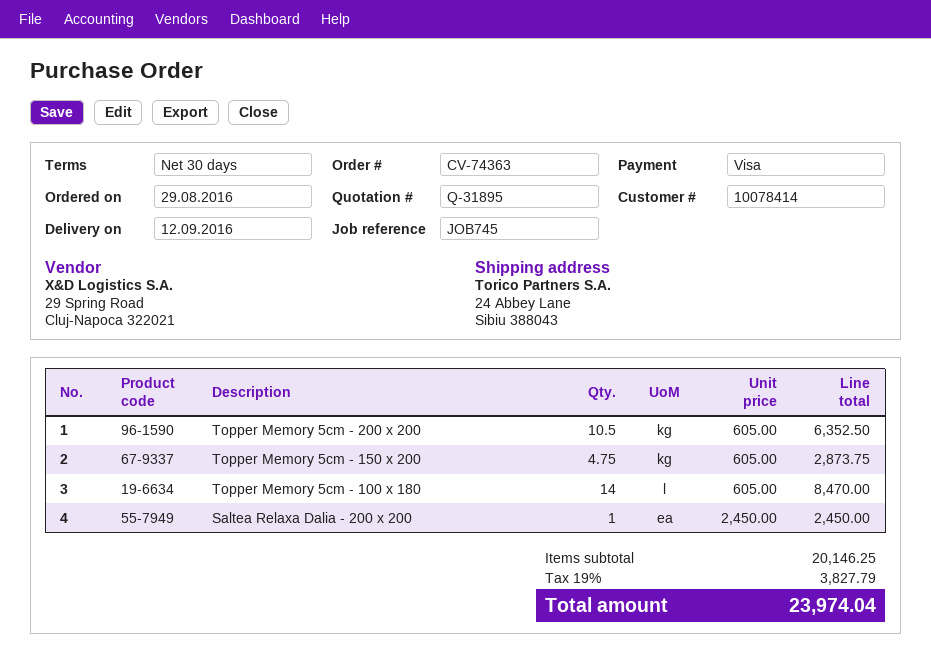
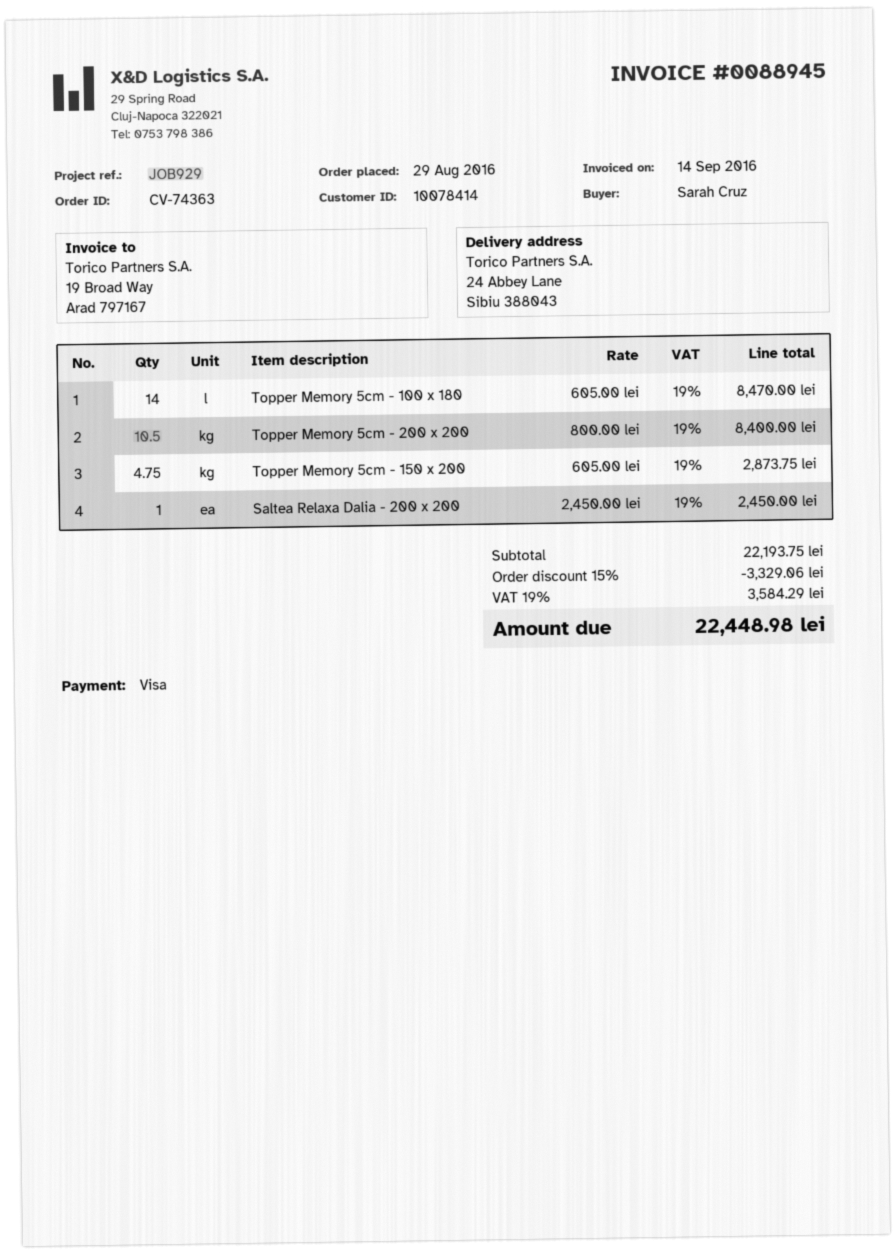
reference: JOB745 -> JOB929
Topper Memory 5cm - 200 x 200: 10.5 x 605.00 = 6352.50 -> 10.5 x 800.00 = 8400.00
subtotal: 20146.25 -> 22193.75
discount: none -> 15% = 3329.06
tax: 19% = 3827.79 -> 19% = 3584.29
total: 23974.04 -> 22448.98

